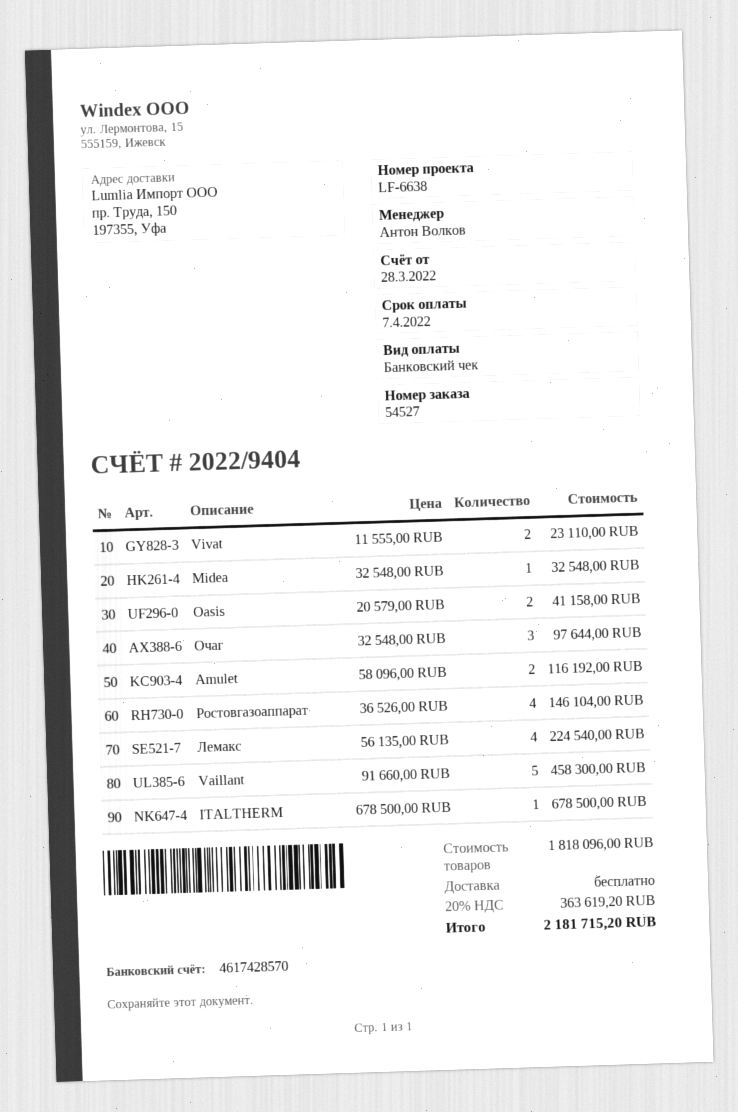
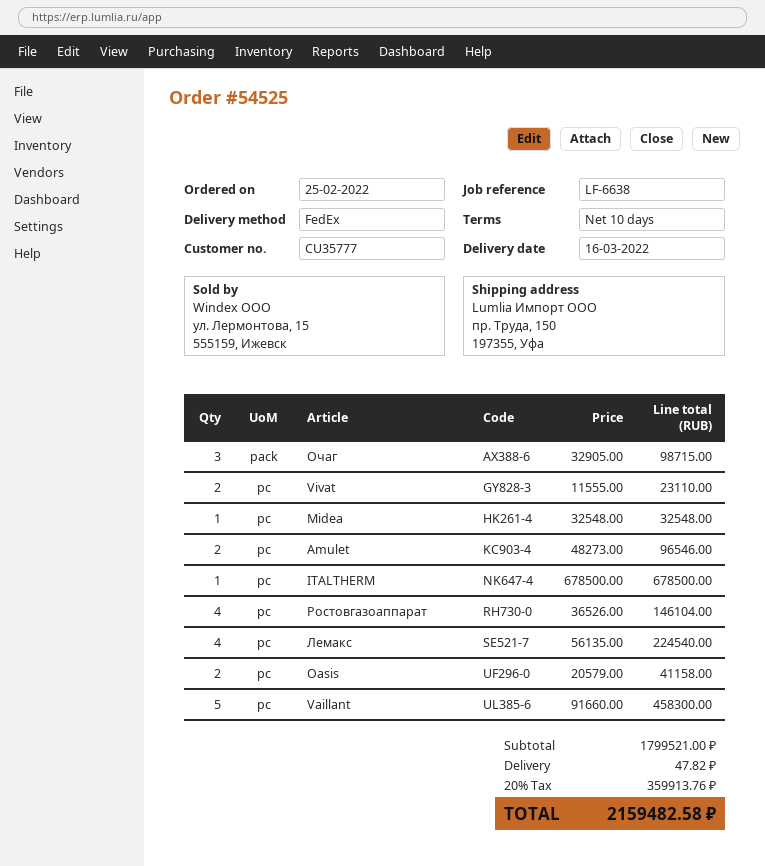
order number: 54527 -> 54525
Очаг: 3 x 32548.00 = 97644.00 -> 3 x 32905.00 = 98715.00
Amulet: 2 x 58096.00 = 116192.00 -> 2 x 48273.00 = 96546.00
subtotal: 1818096.00 -> 1799521.00
shipping: 0.00 -> 47.82
tax: 20% = 363619.20 -> 20% = 359913.76
total: 2181715.20 -> 2159482.58

